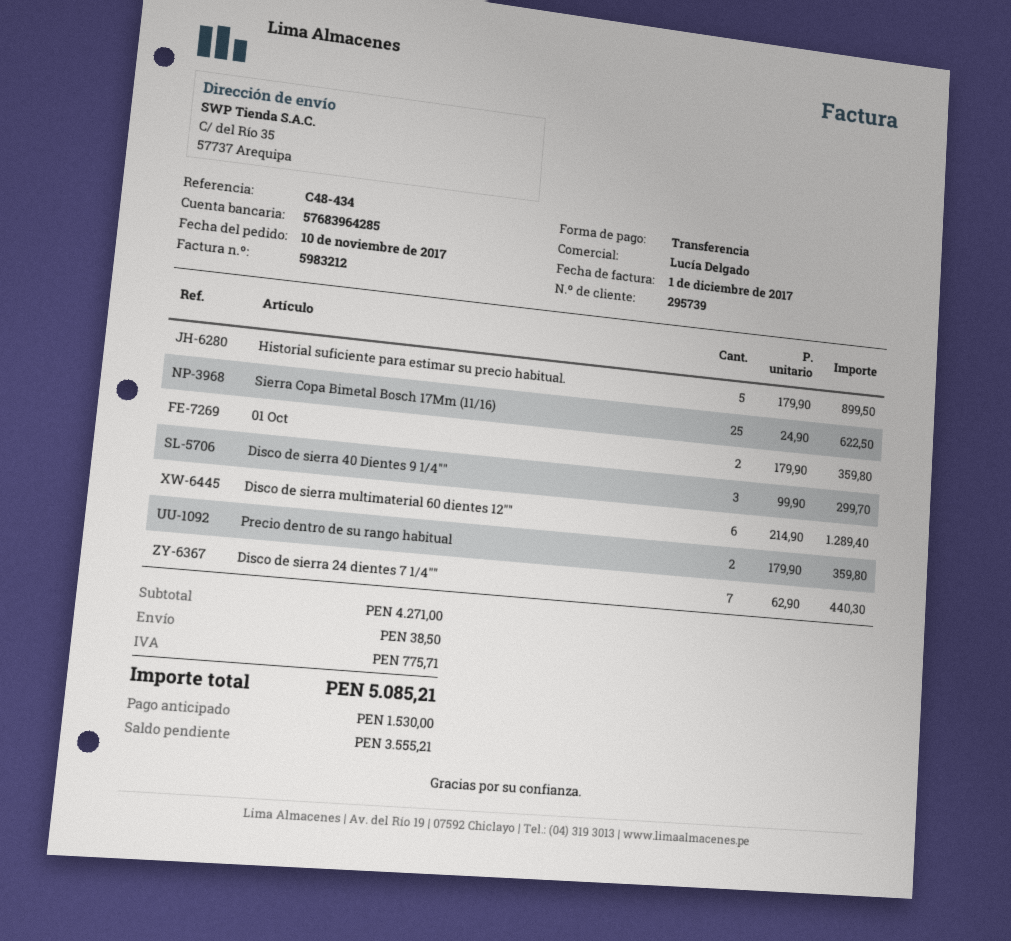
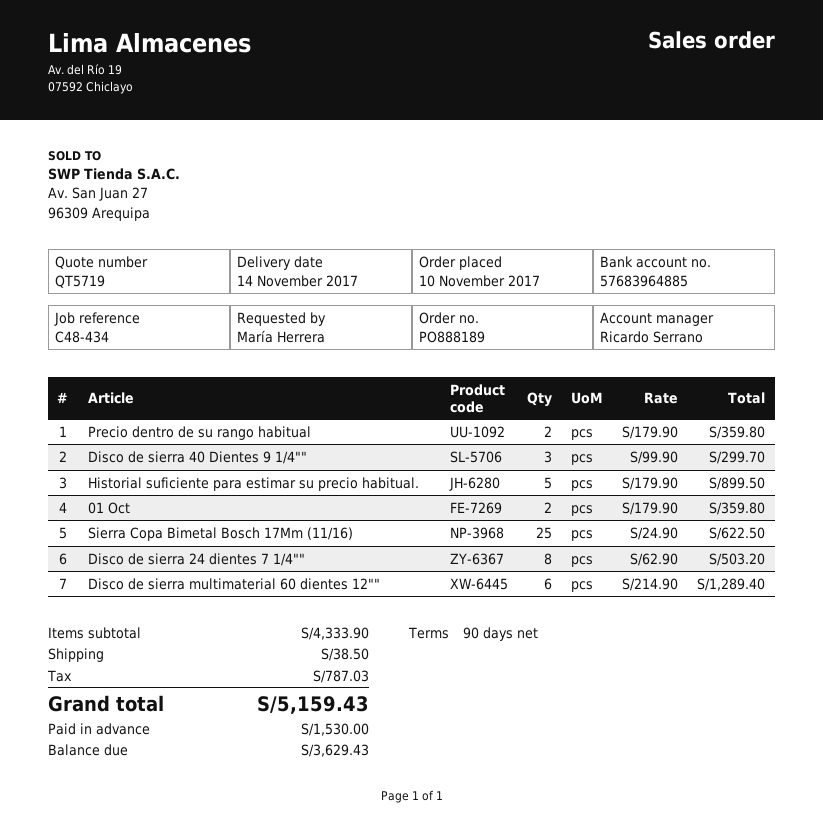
sales rep: Lucía Delgado -> Ricardo Serrano
bank account: 57683964285 -> 57683964885
Disco de sierra 24 dientes 7 1/4"": 7 x 62.90 = 440.30 -> 8 x 62.90 = 503.20
subtotal: 4271.00 -> 4333.90
tax: 775.71 -> 787.03
total: 5085.21 -> 5159.43
balance: 3555.21 -> 3629.43

